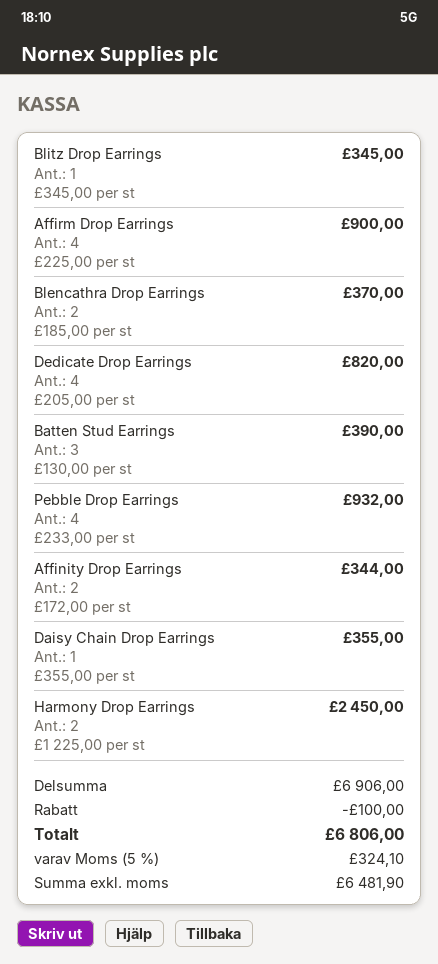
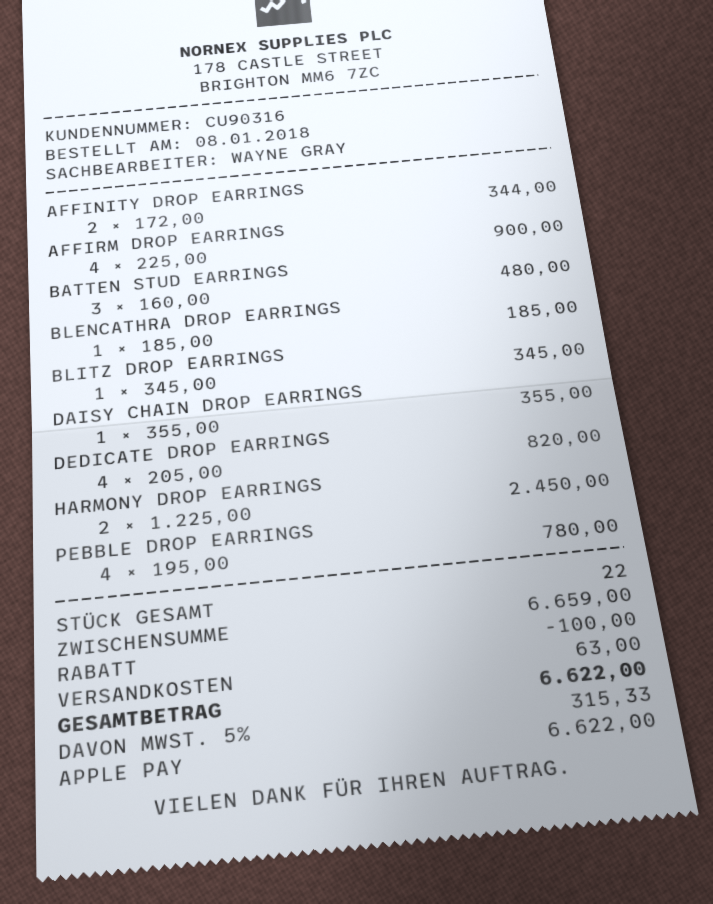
Blencathra Drop Earrings: 2 x 185.00 = 370.00 -> 1 x 185.00 = 185.00
Batten Stud Earrings: 3 x 130.00 = 390.00 -> 3 x 160.00 = 480.00
Pebble Drop Earrings: 4 x 233.00 = 932.00 -> 4 x 195.00 = 780.00
subtotal: 6906.00 -> 6659.00
shipping: none -> 63.00
tax: 5% = 324.10 -> 5% = 315.33
total: 6806.00 -> 6622.00

